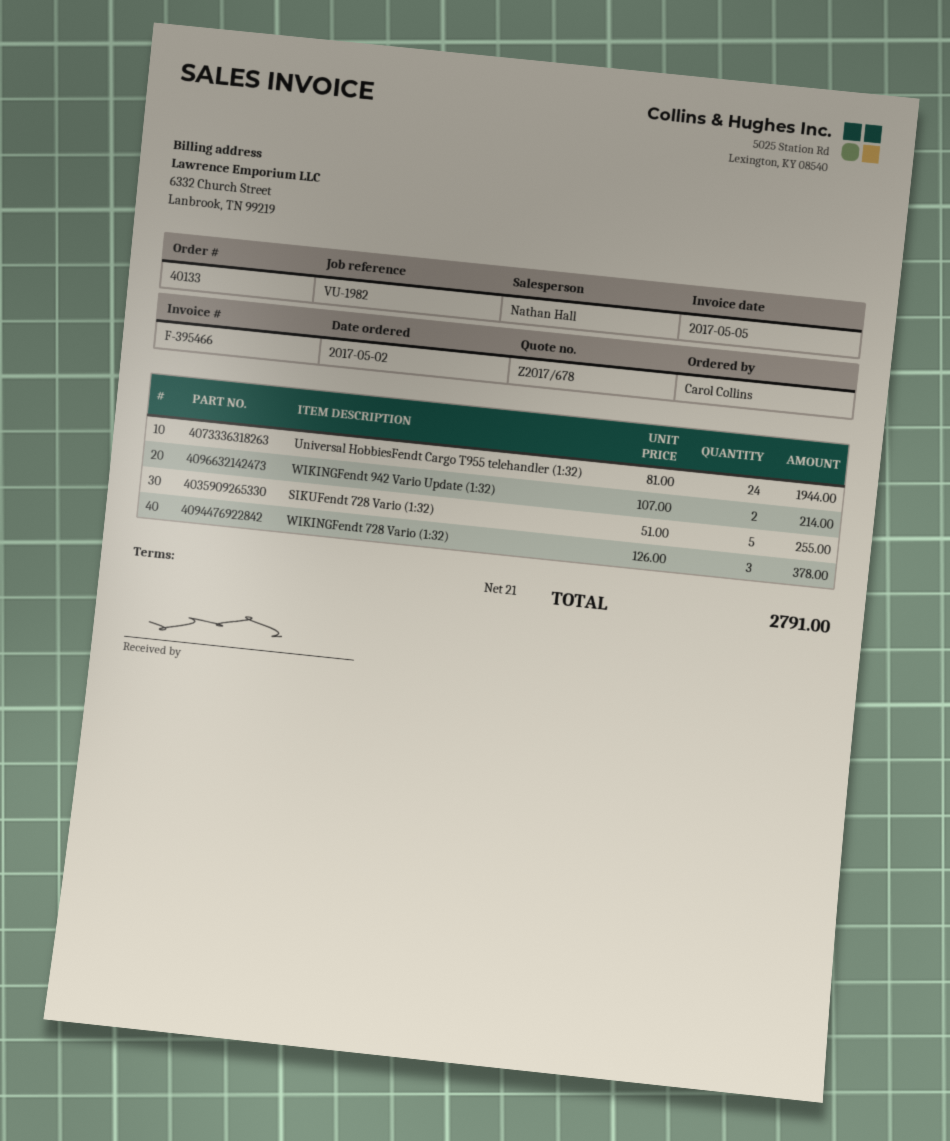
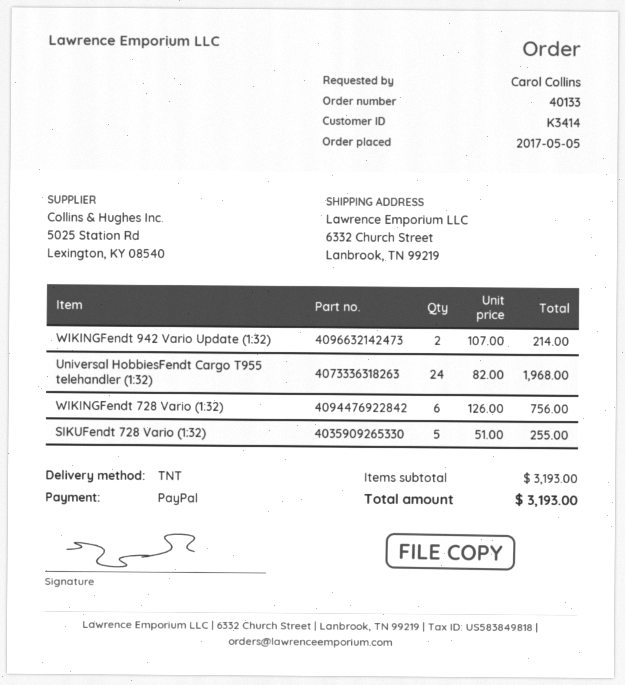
order date: 2017-05-02 -> 2017-05-05
Universal HobbiesFendt Cargo T955 telehandler (1:32): 24 x 81.00 = 1944.00 -> 24 x 82.00 = 1968.00
WIKINGFendt 728 Vario (1:32): 3 x 126.00 = 378.00 -> 6 x 126.00 = 756.00
total: 2791.00 -> 3193.00

